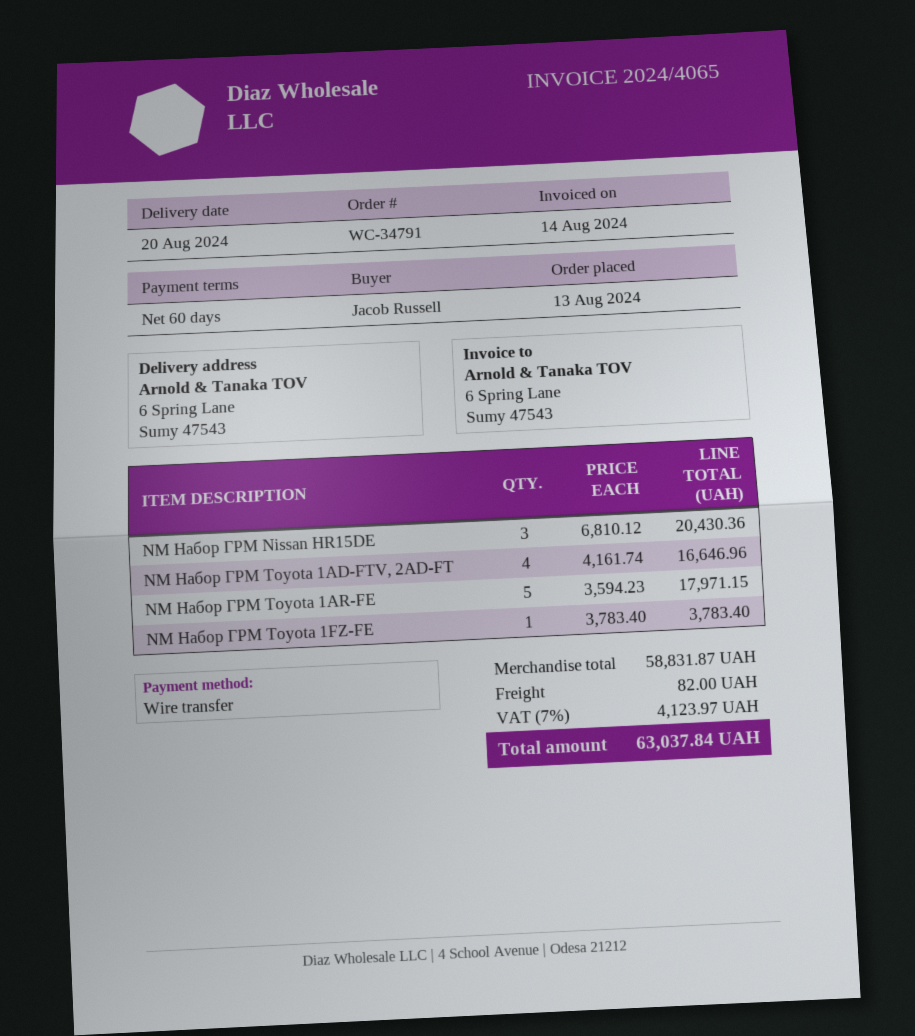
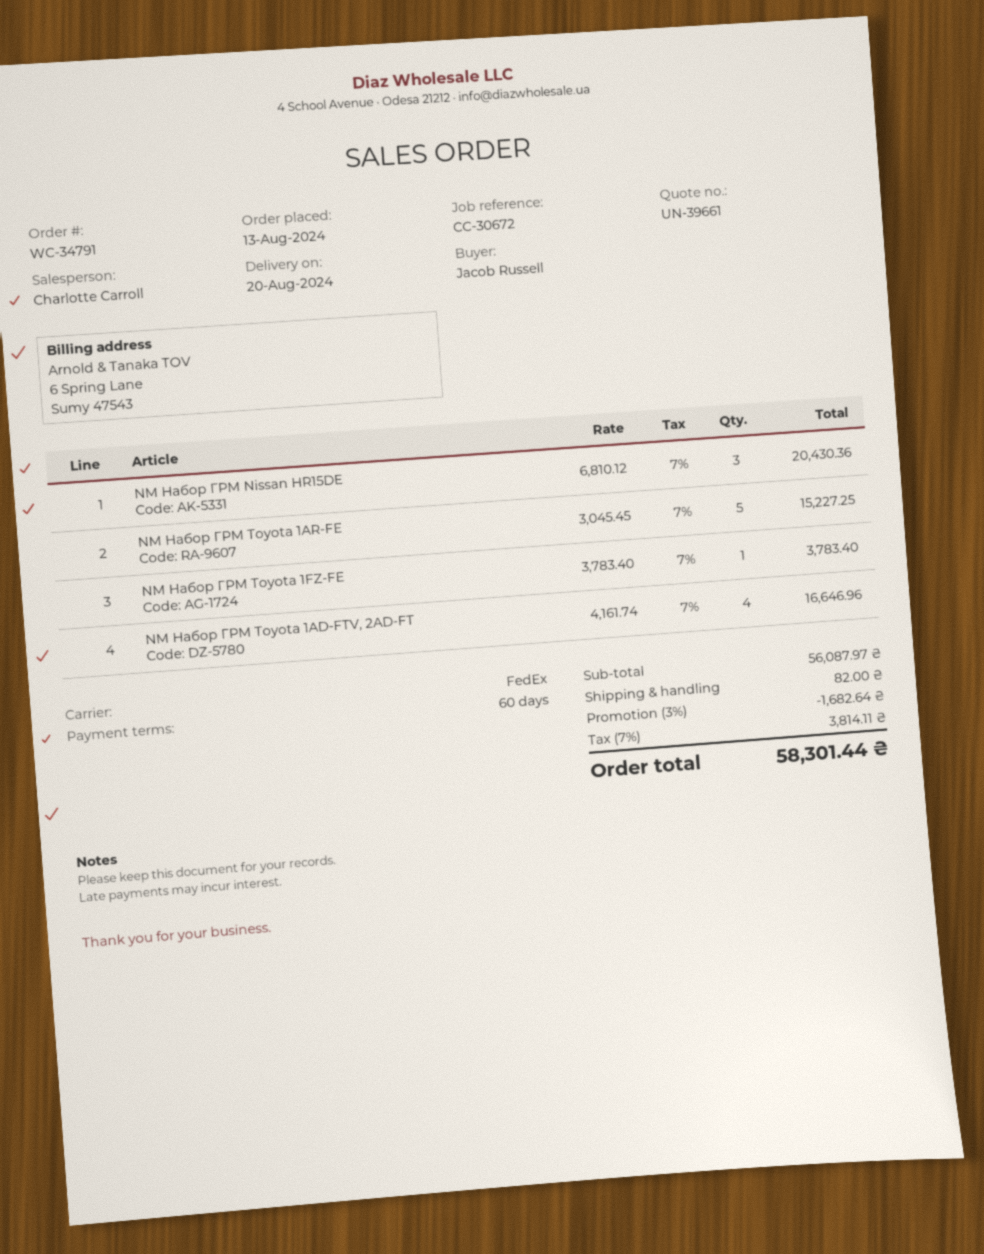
NM Набор ГРМ Toyota 1AR-FE: 5 x 3594.23 = 17971.15 -> 5 x 3045.45 = 15227.25
subtotal: 58831.87 -> 56087.97
discount: none -> 3% = 1682.64
tax: 7% = 4123.97 -> 7% = 3814.11
total: 63037.84 -> 58301.44

